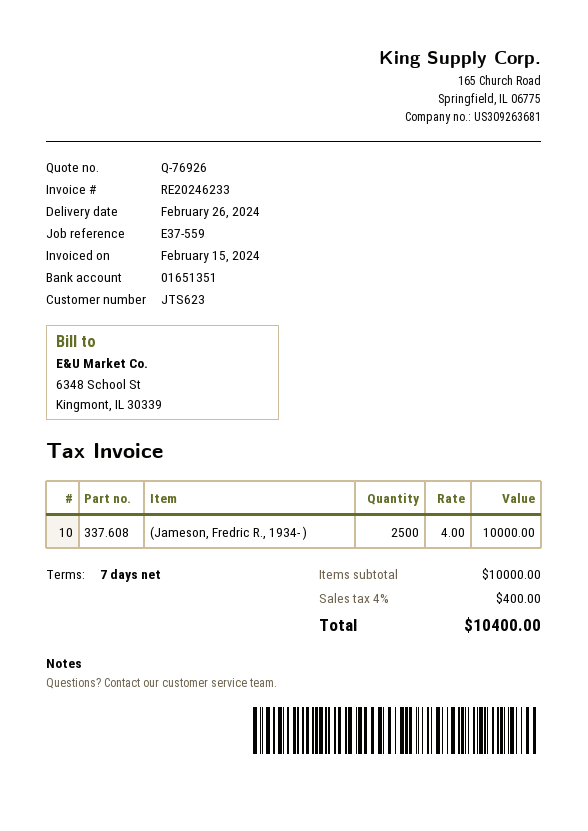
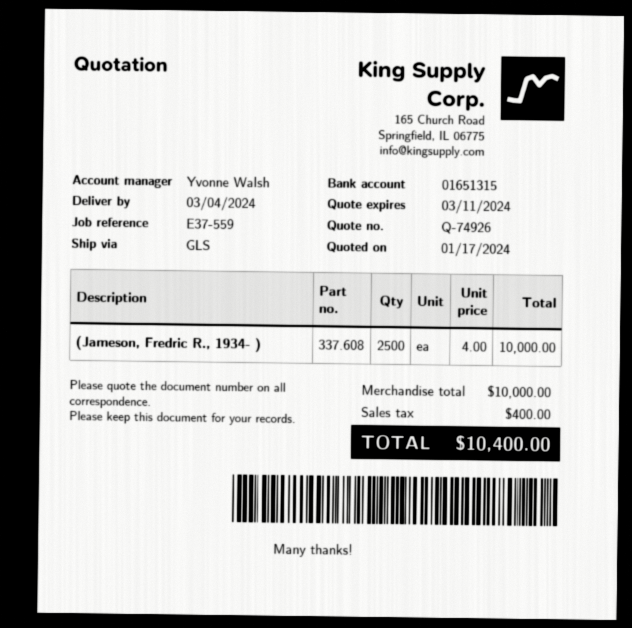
quote number: Q-76926 -> Q-74926
delivery date: 2024-02-26 -> 2024-03-04
bank account: 01651351 -> 01651315

